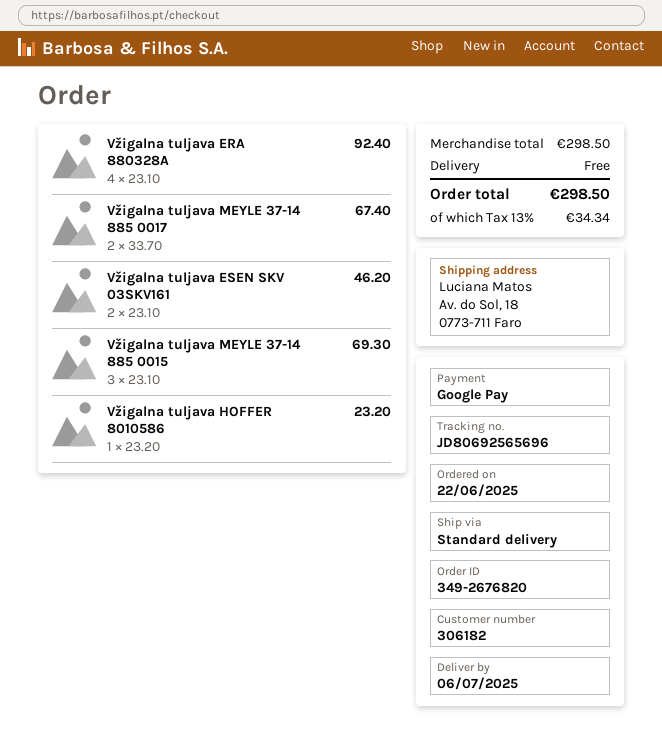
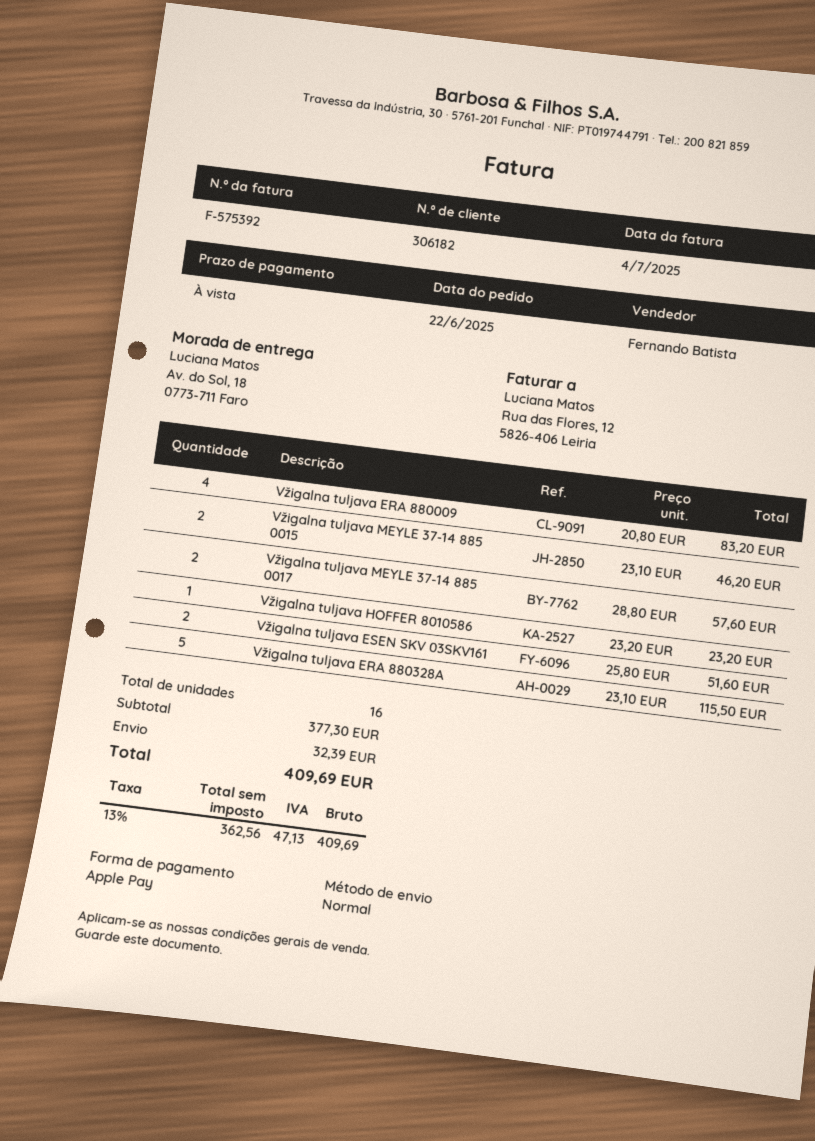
payment method: Google Pay -> Apple Pay
Vžigalna tuljava ERA 880328A: 4 x 23.10 = 92.40 -> 5 x 23.10 = 115.50
Vžigalna tuljava MEYLE 37-14 885 0017: 2 x 33.70 = 67.40 -> 2 x 28.80 = 57.60
Vžigalna tuljava ESEN SKV 03SKV161: 2 x 23.10 = 46.20 -> 2 x 25.80 = 51.60
Vžigalna tuljava MEYLE 37-14 885 0015: 3 x 23.10 = 69.30 -> 2 x 23.10 = 46.20
Vžigalna tuljava ERA 880009: none -> 4 x 20.80 = 83.20
subtotal: 298.50 -> 377.30
shipping: 0.00 -> 32.39
tax: 13% = 34.34 -> 13% = 47.13
total: 298.50 -> 409.69

